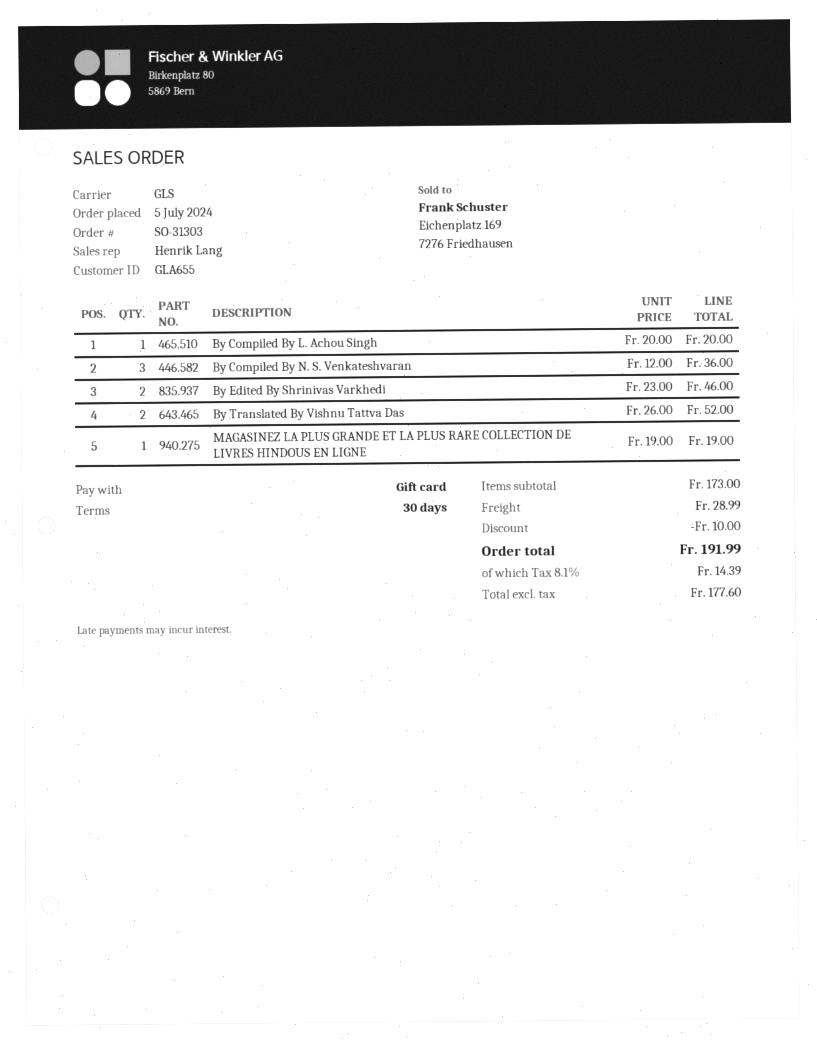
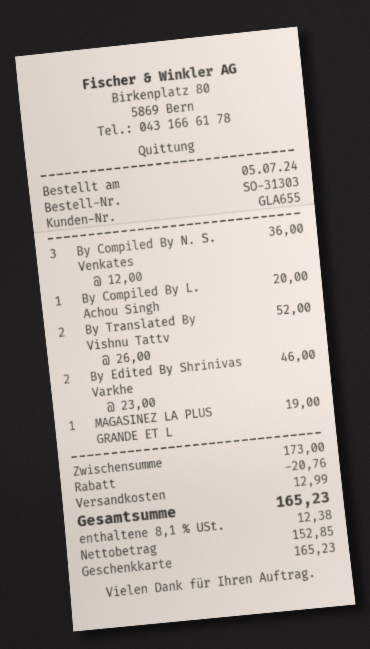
discount: 10.00 -> 20.76
shipping: 28.99 -> 12.99
net: 177.60 -> 152.85
tax: 8.1% = 14.39 -> 8.1% = 12.38
total: 191.99 -> 165.23

